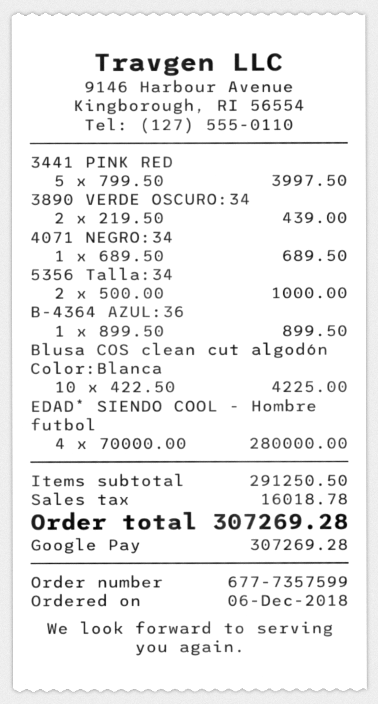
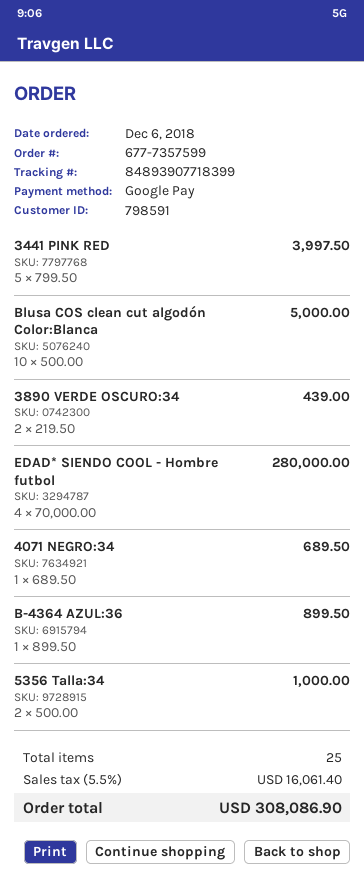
Blusa COS clean cut algodón Color:Blanca: 10 x 422.50 = 4225.00 -> 10 x 500.00 = 5000.00
tax: 16018.78 -> 16061.40
total: 307269.28 -> 308086.90

